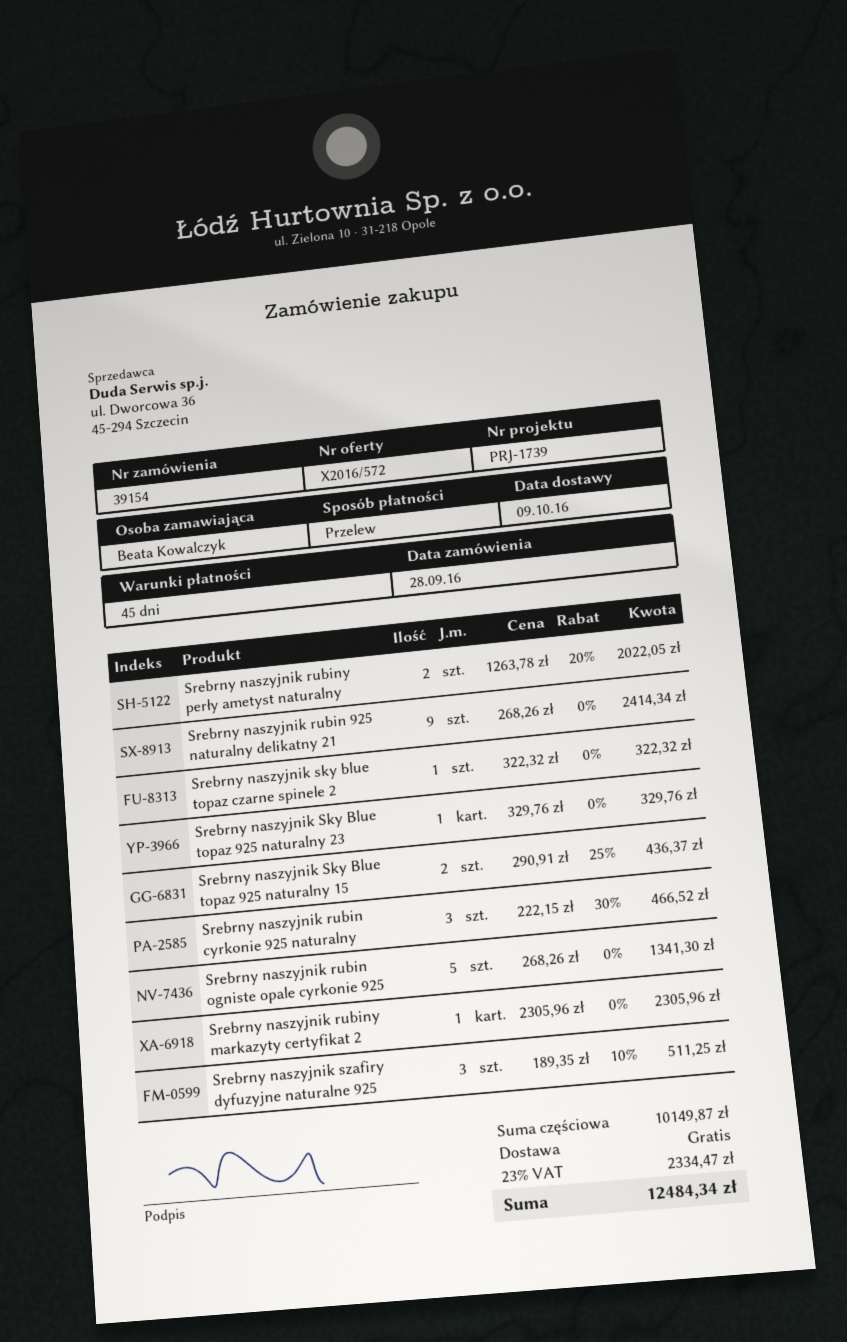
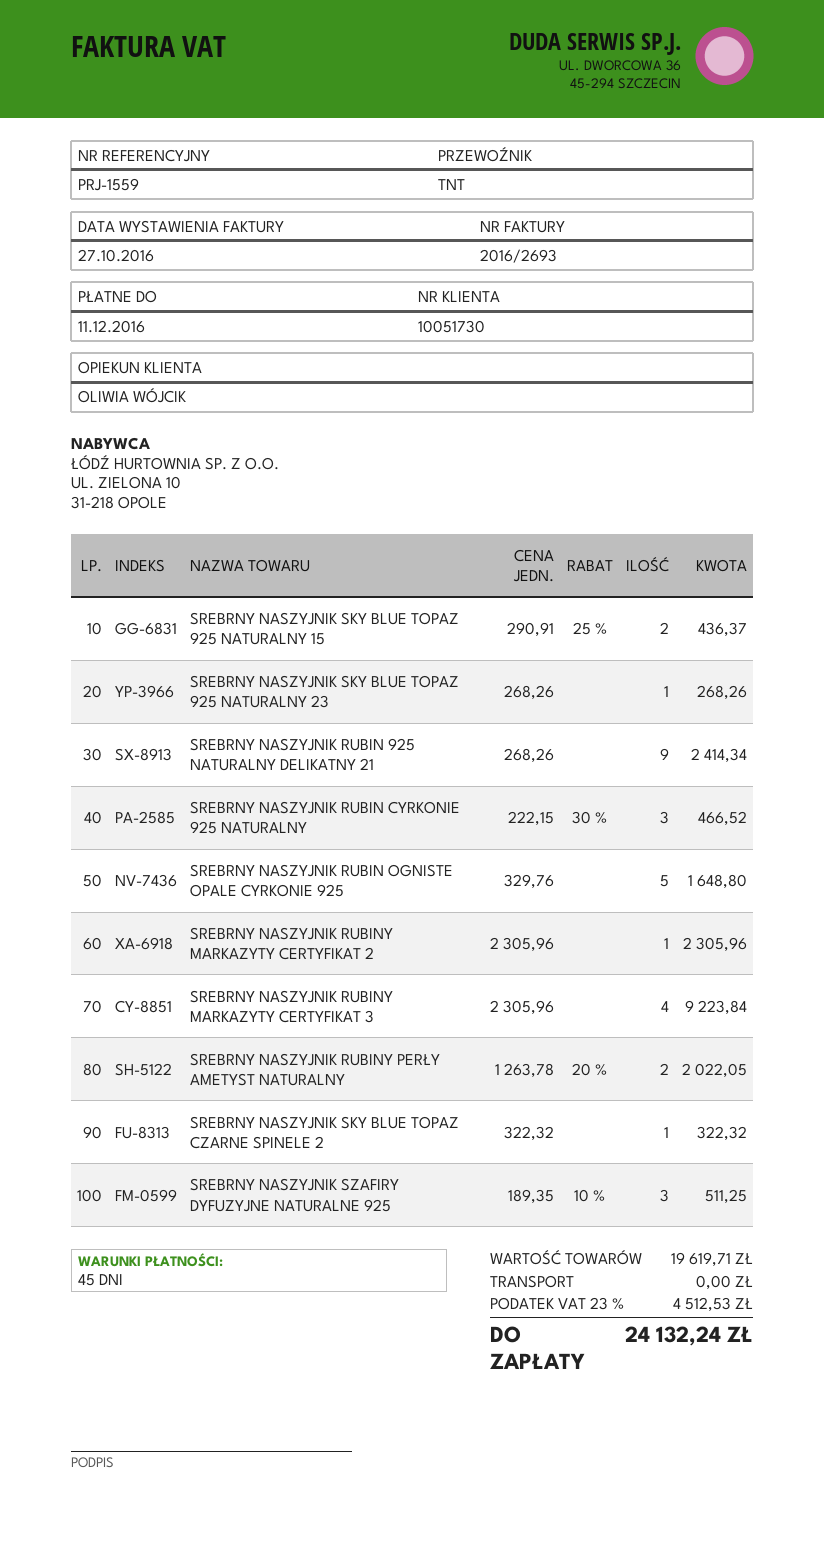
reference: PRJ-1739 -> PRJ-1559
Srebrny naszyjnik Sky Blue topaz 925 naturalny 23: 1 x 329.76 = 329.76 -> 1 x 268.26 = 268.26
Srebrny naszyjnik rubin ogniste opale cyrkonie 925: 5 x 268.26 = 1341.30 -> 5 x 329.76 = 1648.80
SREBRNY NASZYJNIK RUBINY MARKAZYTY CERTYFIKAT 3: none -> 4 x 2305.96 = 9223.84
subtotal: 10149.87 -> 19619.71
tax: 23% = 2334.47 -> 23% = 4512.53
total: 12484.34 -> 24132.24

